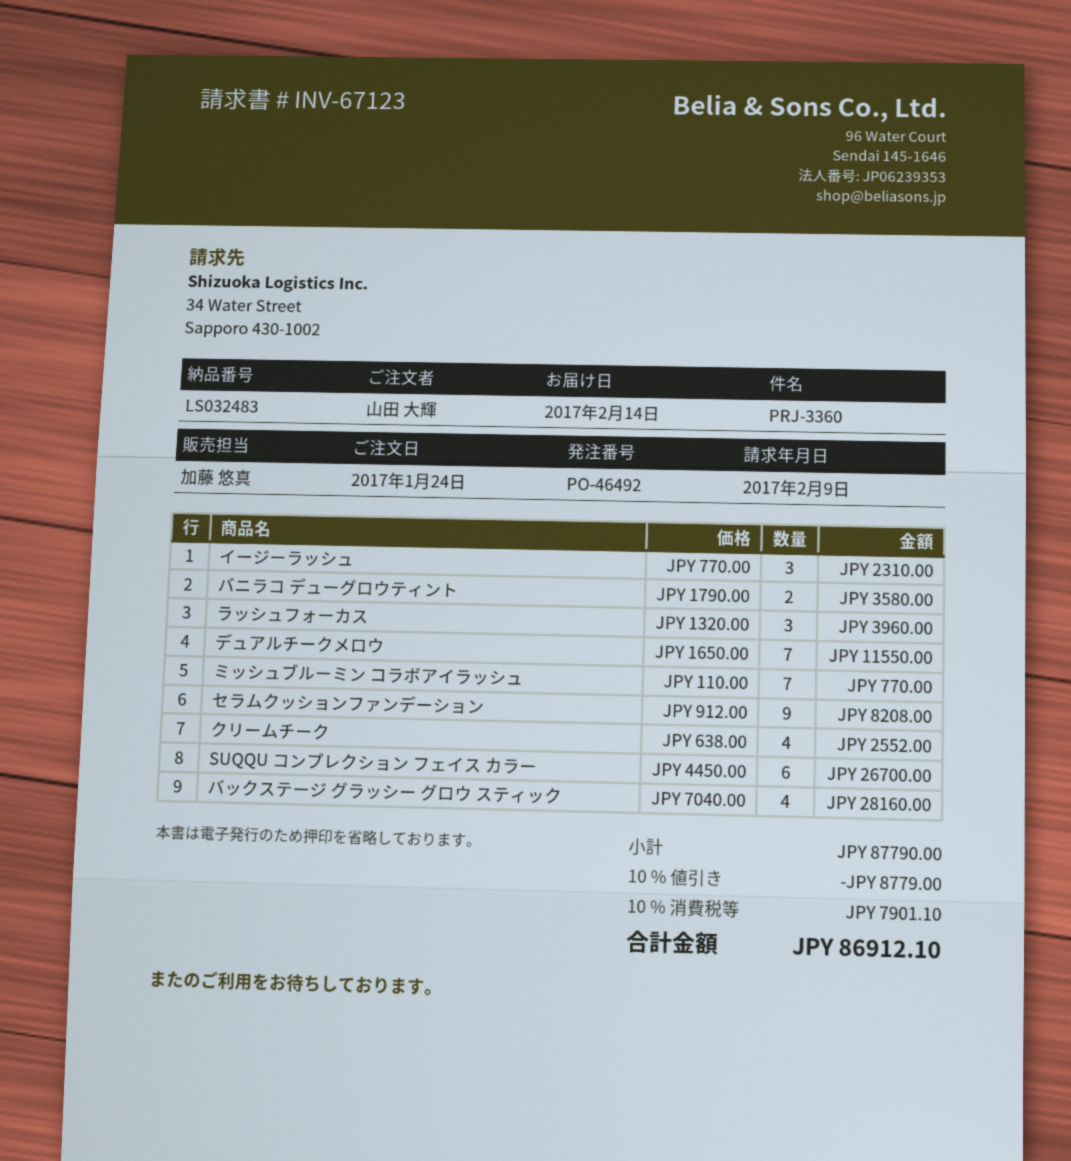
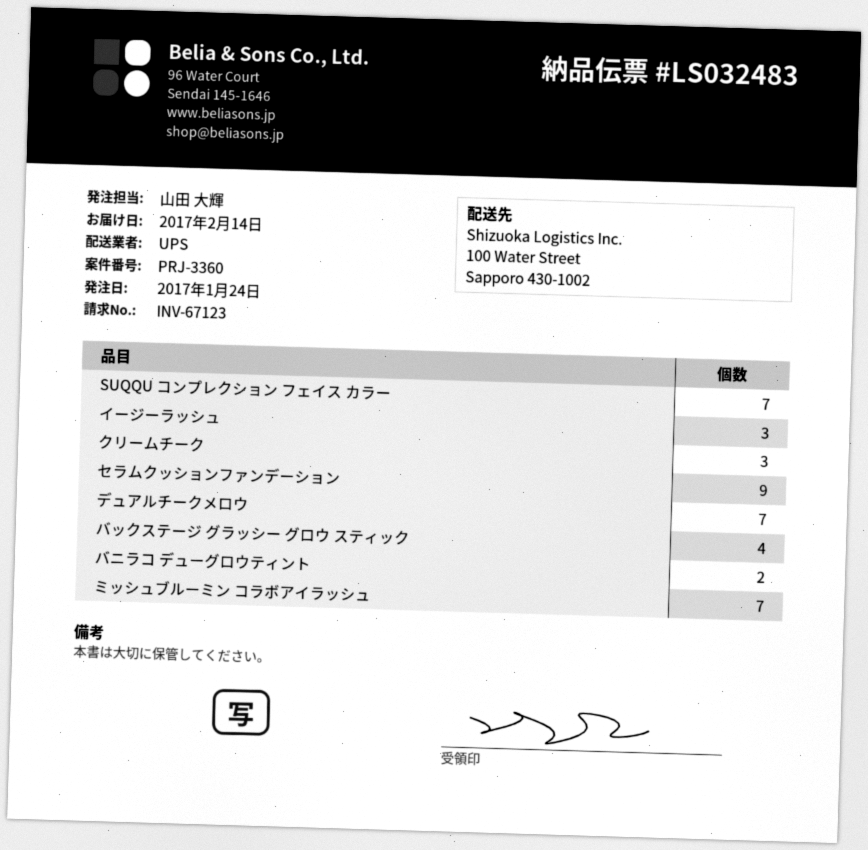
ラッシュフォーカス: 3 -> none
クリームチーク: 4 -> 3
SUQQU コンプレクション フェイス カラー: 6 -> 7

